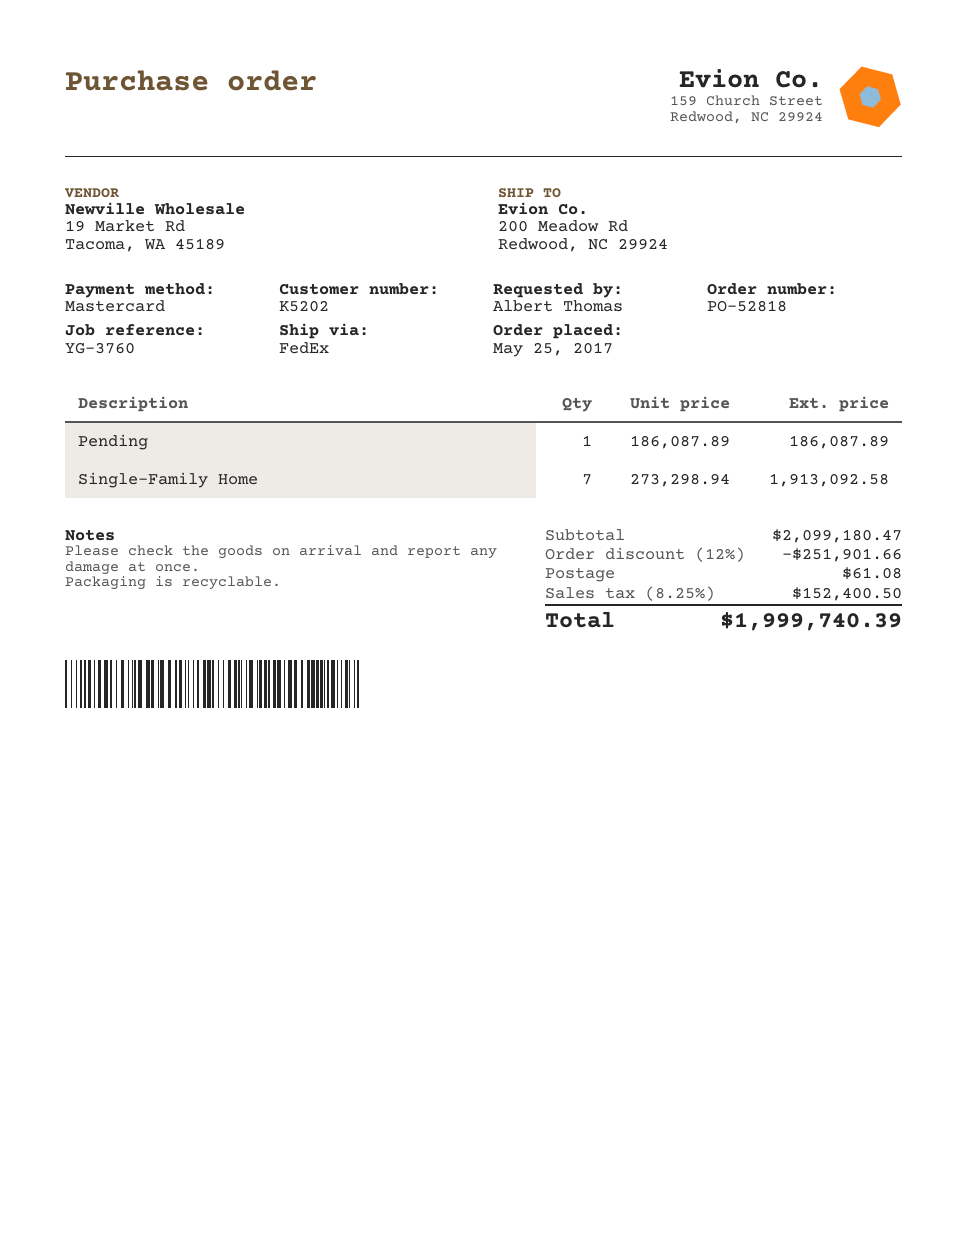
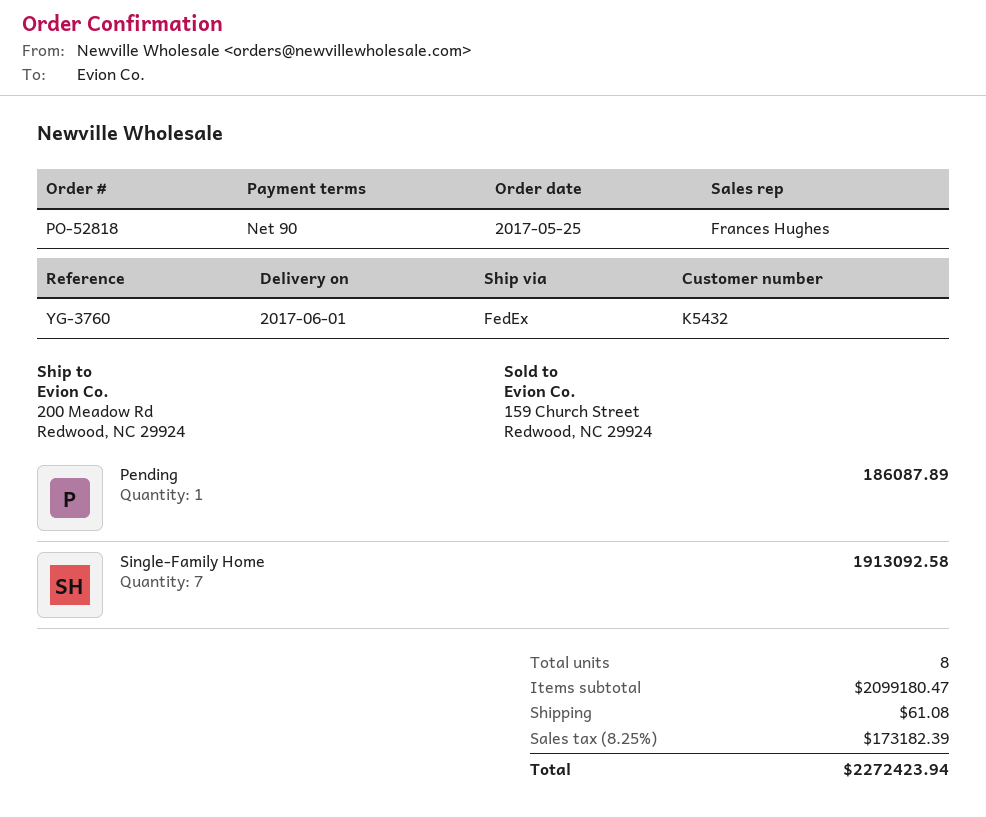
customer number: K5202 -> K5432
discount: 12% = 251901.66 -> none
tax: 8.25% = 152400.50 -> 8.25% = 173182.39
total: 1999740.39 -> 2272423.94

